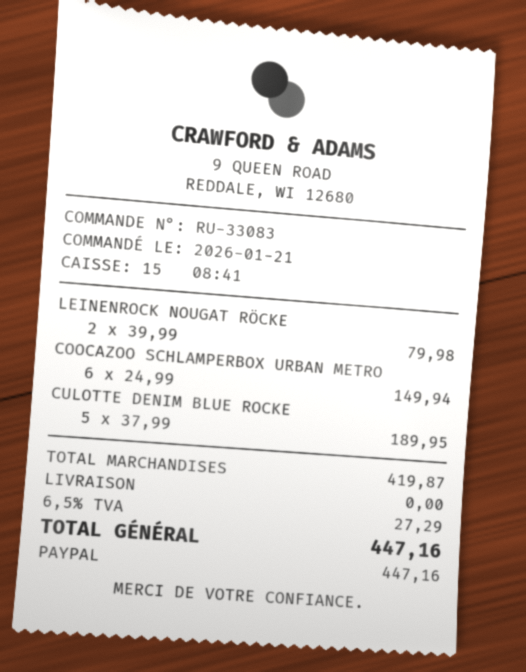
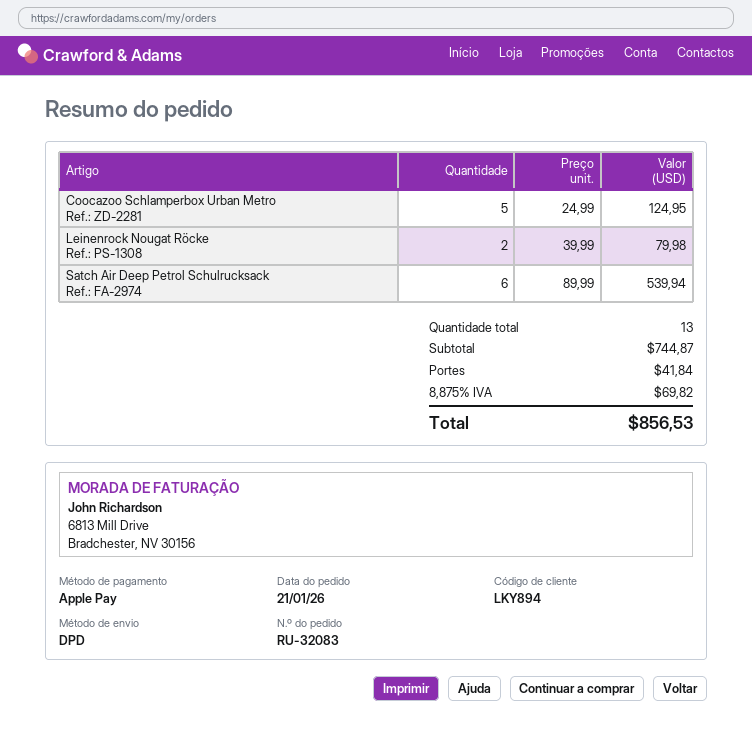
order number: RU-33083 -> RU-32083
payment method: PayPal -> Apple Pay
COOCAZOO SCHLAMPERBOX URBAN METRO: 6 x 24.99 = 149.94 -> 5 x 24.99 = 124.95
CULOTTE DENIM BLUE ROCKE: 5 x 37.99 = 189.95 -> none
Satch Air Deep Petrol Schulrucksack: none -> 6 x 89.99 = 539.94
subtotal: 419.87 -> 744.87
shipping: 0.00 -> 41.84
tax: 6.5% = 27.29 -> 8.875% = 69.82
total: 447.16 -> 856.53

